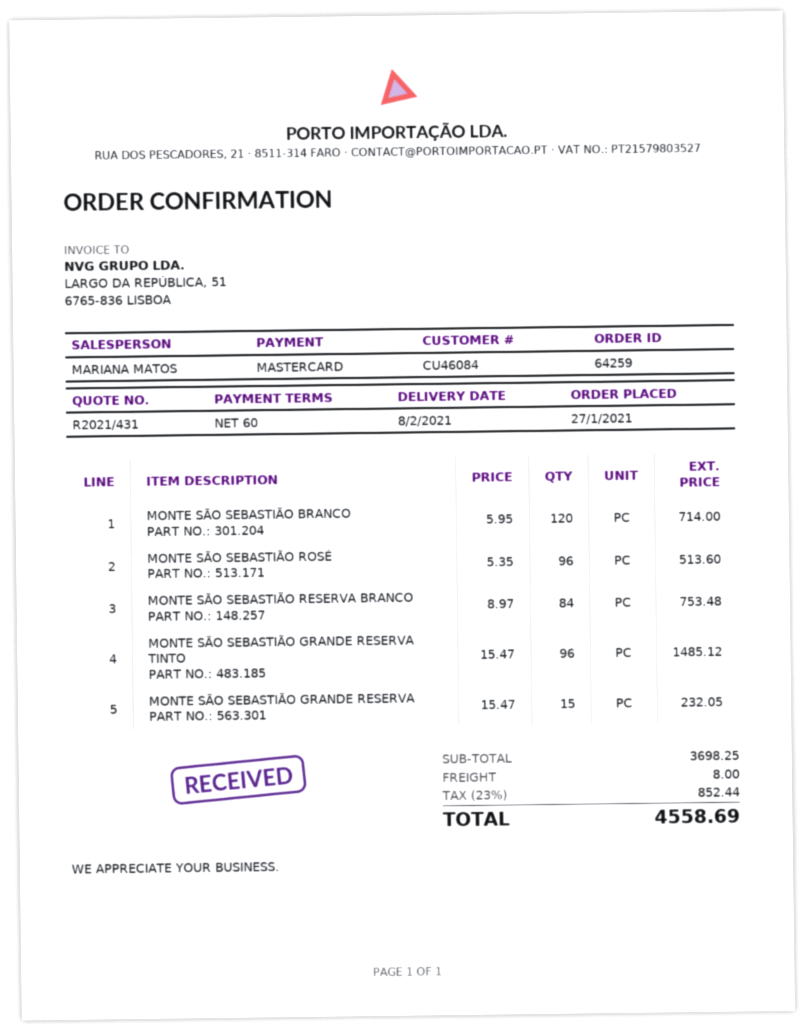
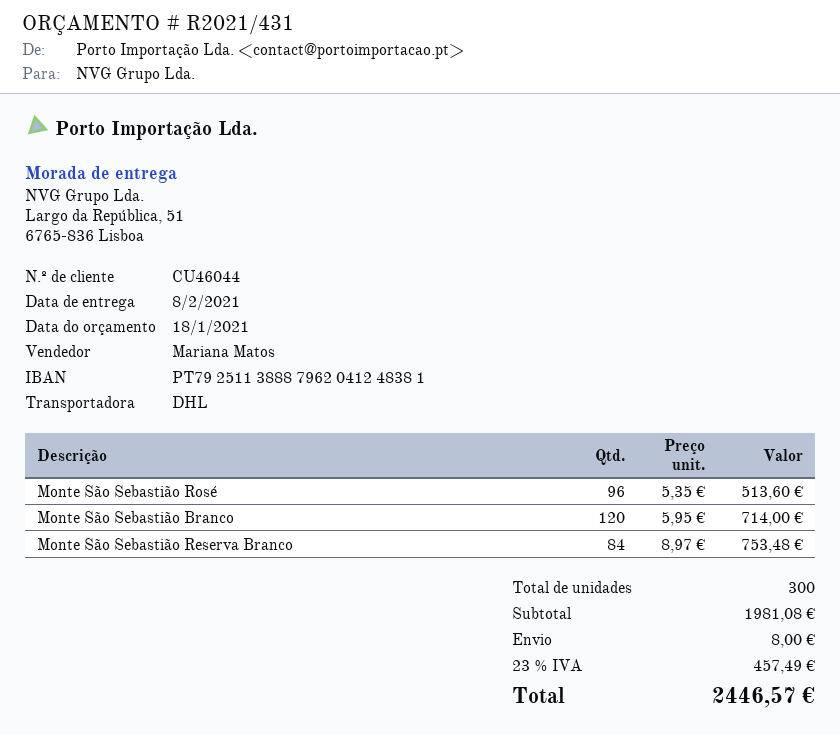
customer number: CU46084 -> CU46044
MONTE SÃO SEBASTIÃO GRANDE RESERVA TINTO: 96 x 15.47 = 1485.12 -> none
MONTE SÃO SEBASTIÃO GRANDE RESERVA: 15 x 15.47 = 232.05 -> none
subtotal: 3698.25 -> 1981.08
tax: 23% = 852.44 -> 23% = 457.49
total: 4558.69 -> 2446.57

